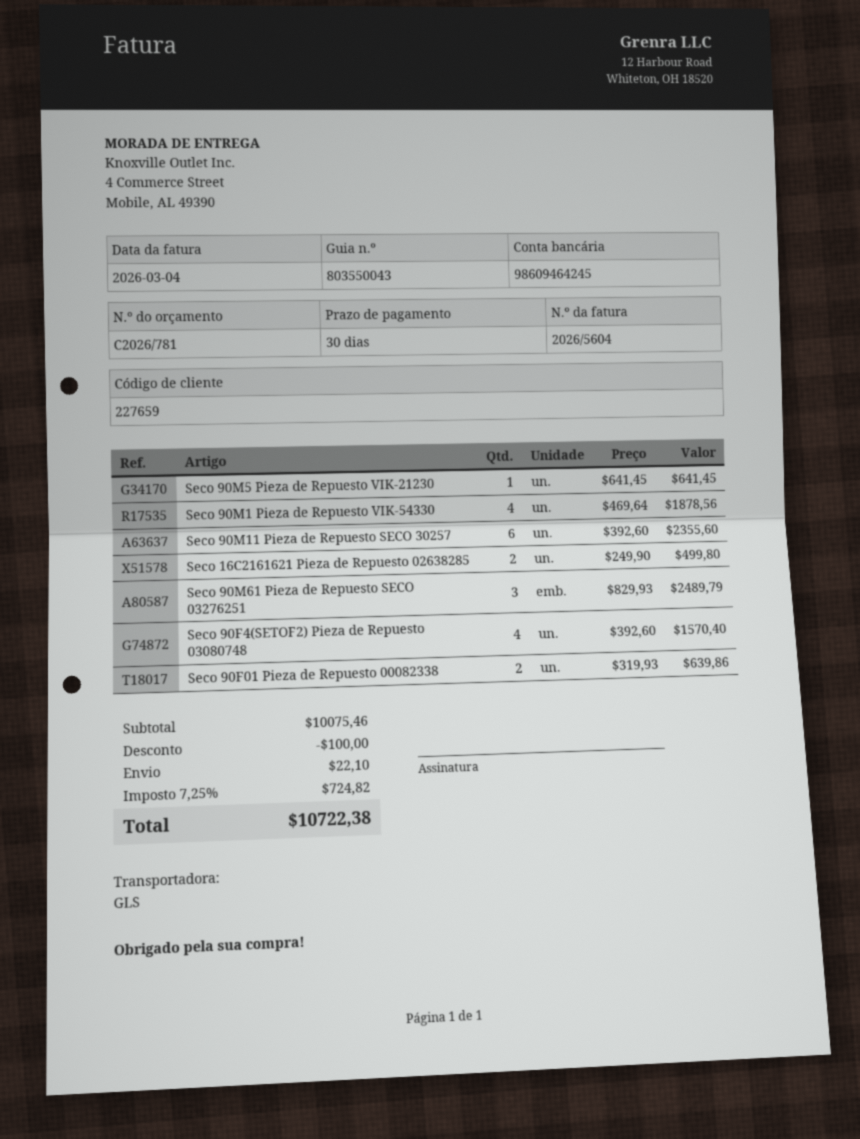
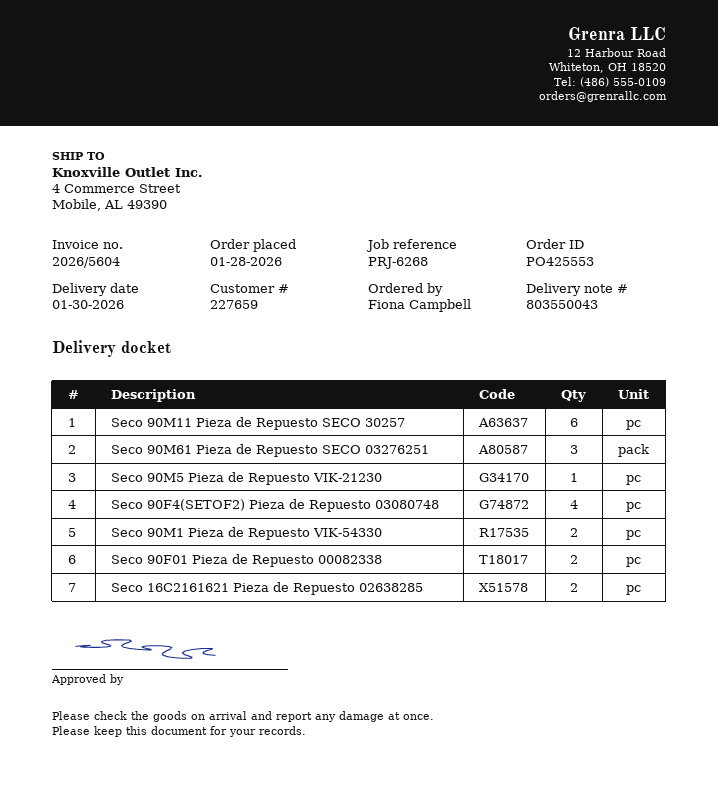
Seco 90M1 Pieza de Repuesto VIK-54330: 4 -> 2

